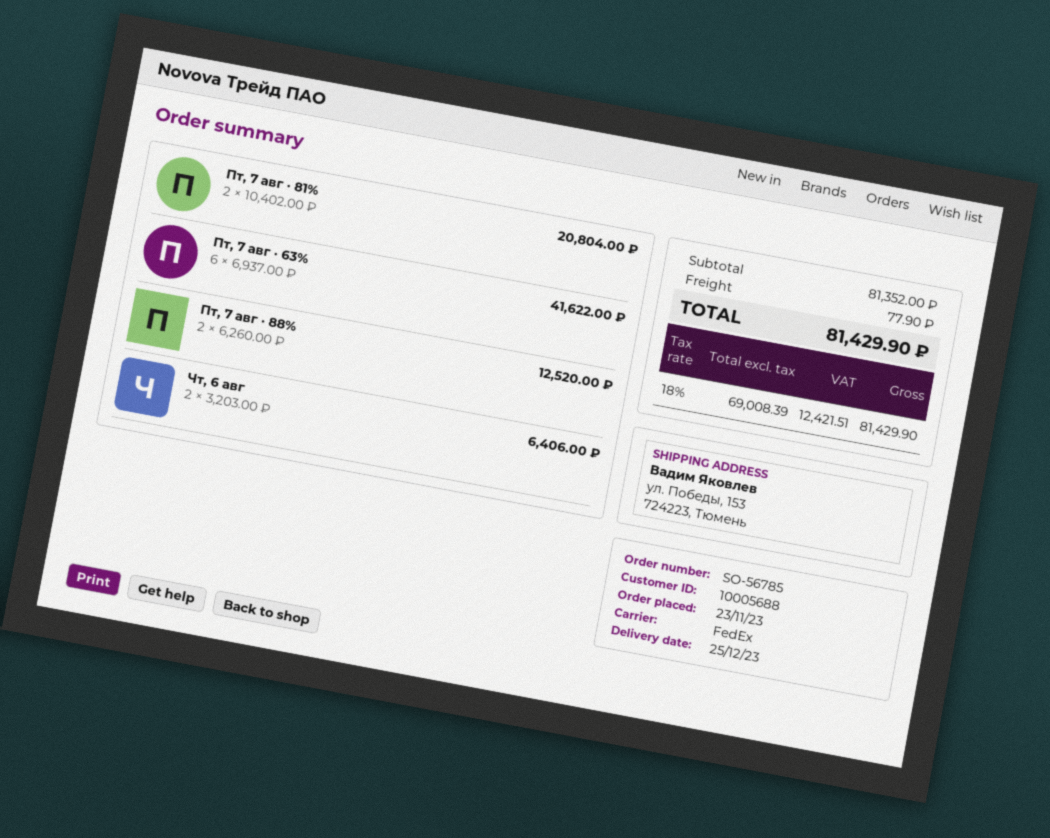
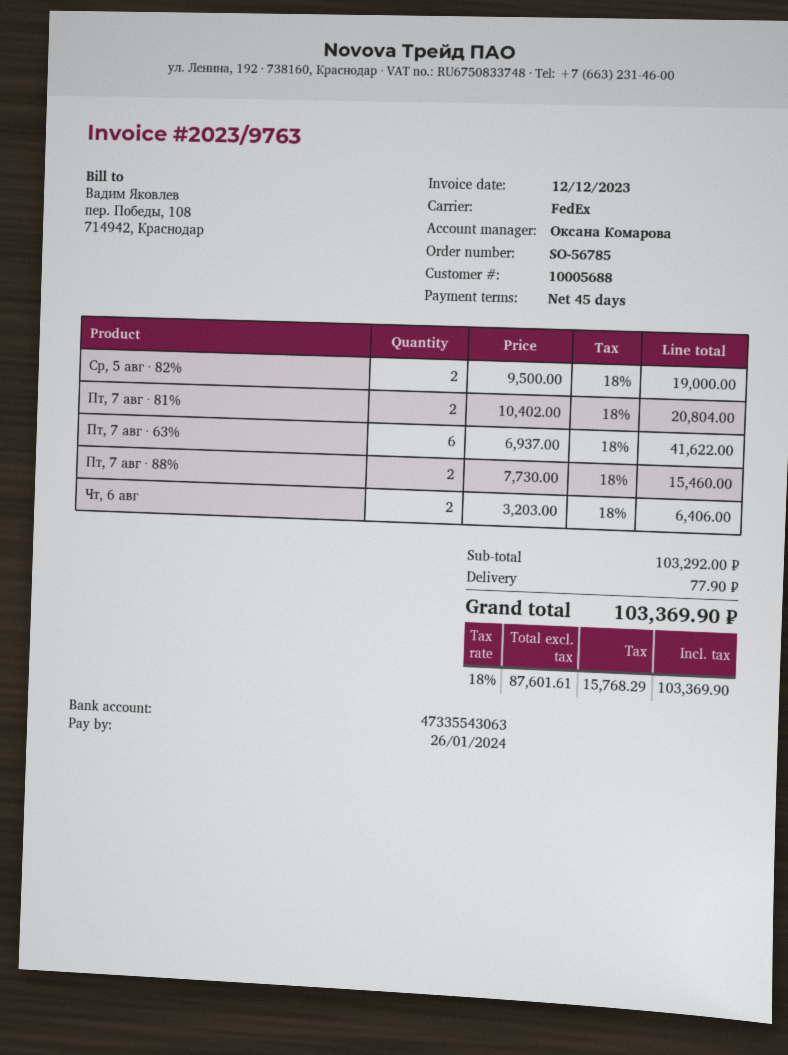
Пт, 7 авг · 88%: 2 x 6260.00 = 12520.00 -> 2 x 7730.00 = 15460.00
Ср, 5 авг · 82%: none -> 2 x 9500.00 = 19000.00
subtotal: 81352.00 -> 103292.00
net: 69008.39 -> 87601.61
tax: 18% = 12421.51 -> 18% = 15768.29
total: 81429.90 -> 103369.90

